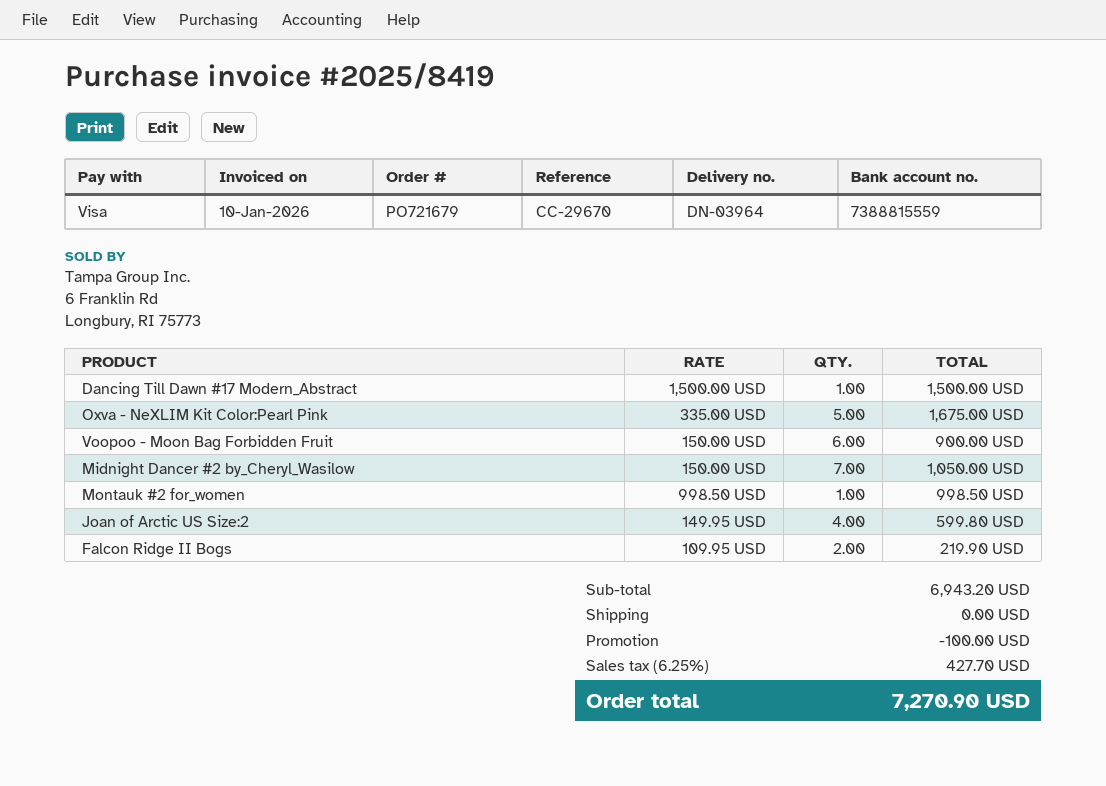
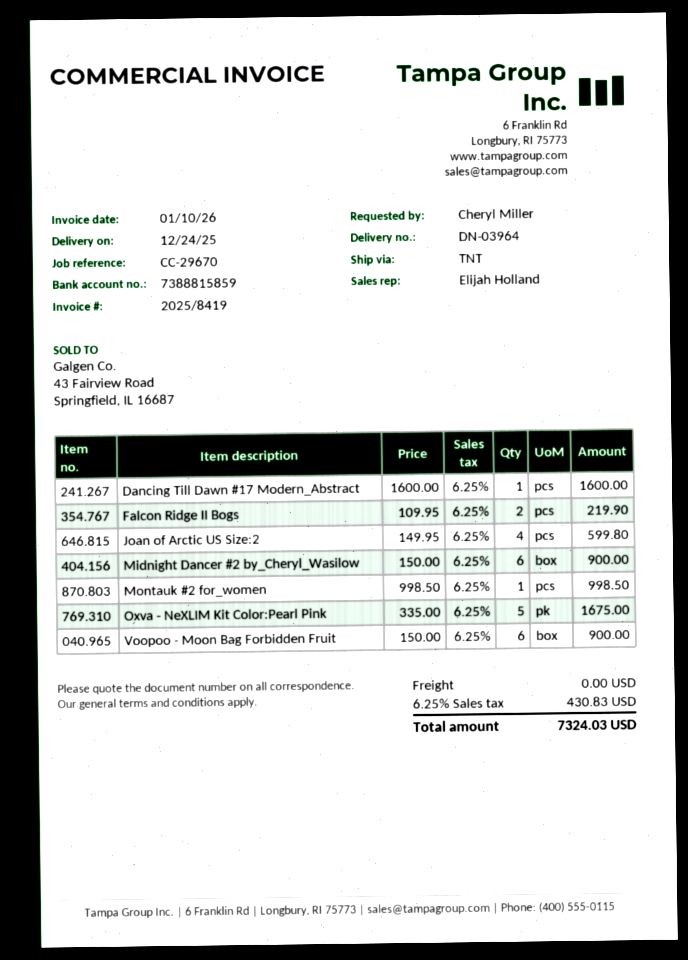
bank account: 7388815559 -> 7388815859
Dancing Till Dawn #17 Modern_Abstract: 1 x 1500.00 = 1500.00 -> 1 x 1600.00 = 1600.00
Midnight Dancer #2 by_Cheryl_Wasilow: 7 x 150.00 = 1050.00 -> 6 x 150.00 = 900.00
discount: 100.00 -> none
tax: 6.25% = 427.70 -> 6.25% = 430.83
total: 7270.90 -> 7324.03

